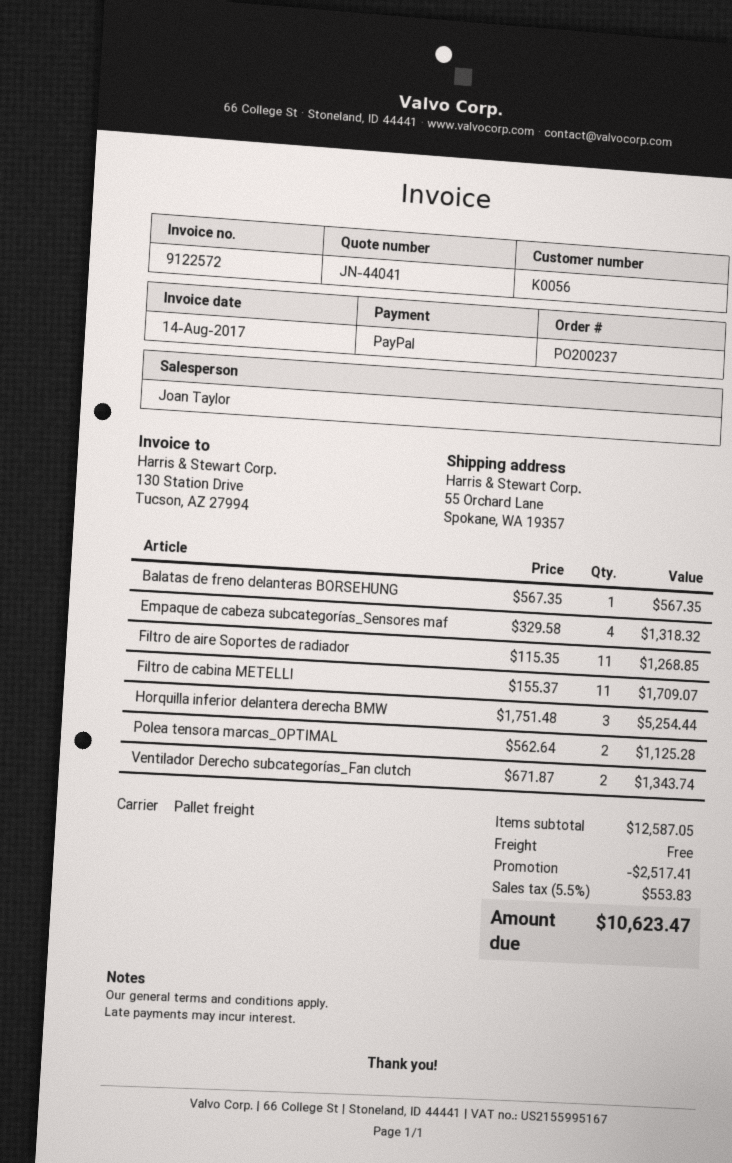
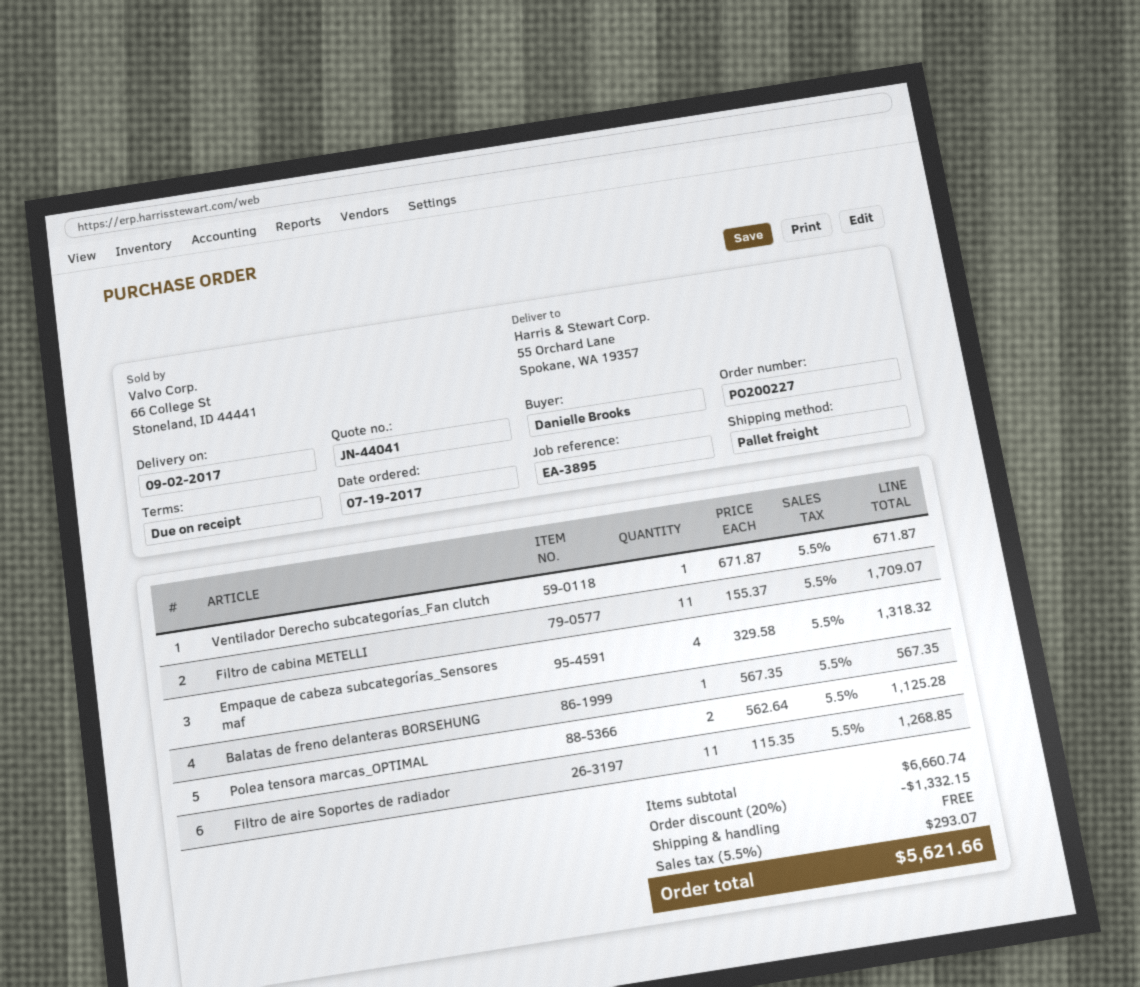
order number: PO200237 -> PO200227
Horquilla inferior delantera derecha BMW: 3 x 1751.48 = 5254.44 -> none
Ventilador Derecho subcategorías_Fan clutch: 2 x 671.87 = 1343.74 -> 1 x 671.87 = 671.87
subtotal: 12587.05 -> 6660.74
discount: 2517.41 -> 1332.15
tax: 5.5% = 553.83 -> 5.5% = 293.07
total: 10623.47 -> 5621.66

